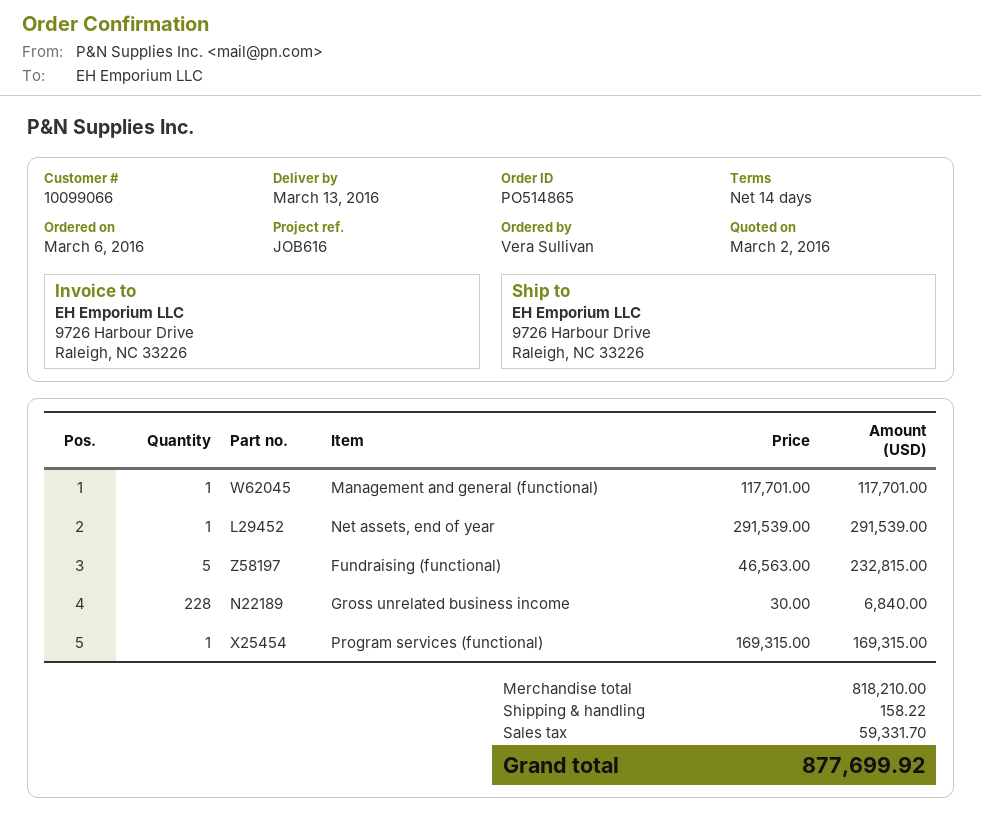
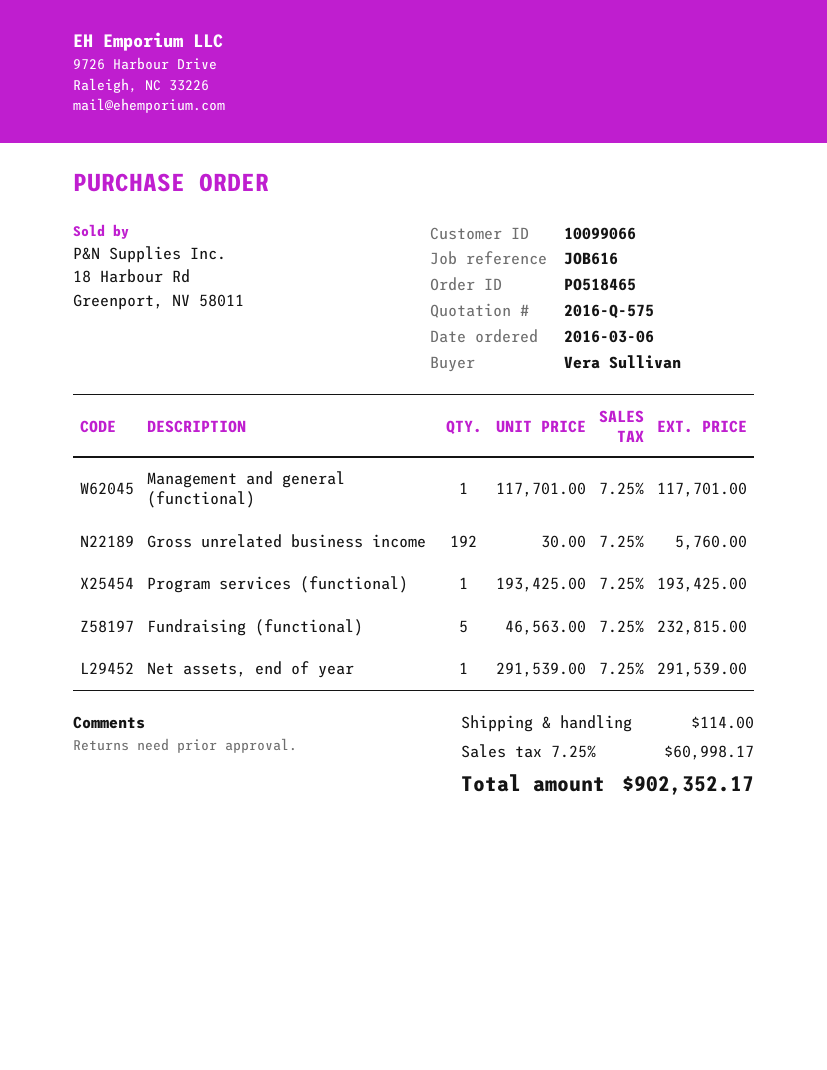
order number: PO514865 -> PO518465
Gross unrelated business income: 228 x 30.00 = 6840.00 -> 192 x 30.00 = 5760.00
Program services (functional): 1 x 169315.00 = 169315.00 -> 1 x 193425.00 = 193425.00
shipping: 158.22 -> 114.00
tax: 59331.70 -> 60998.17
total: 877699.92 -> 902352.17

